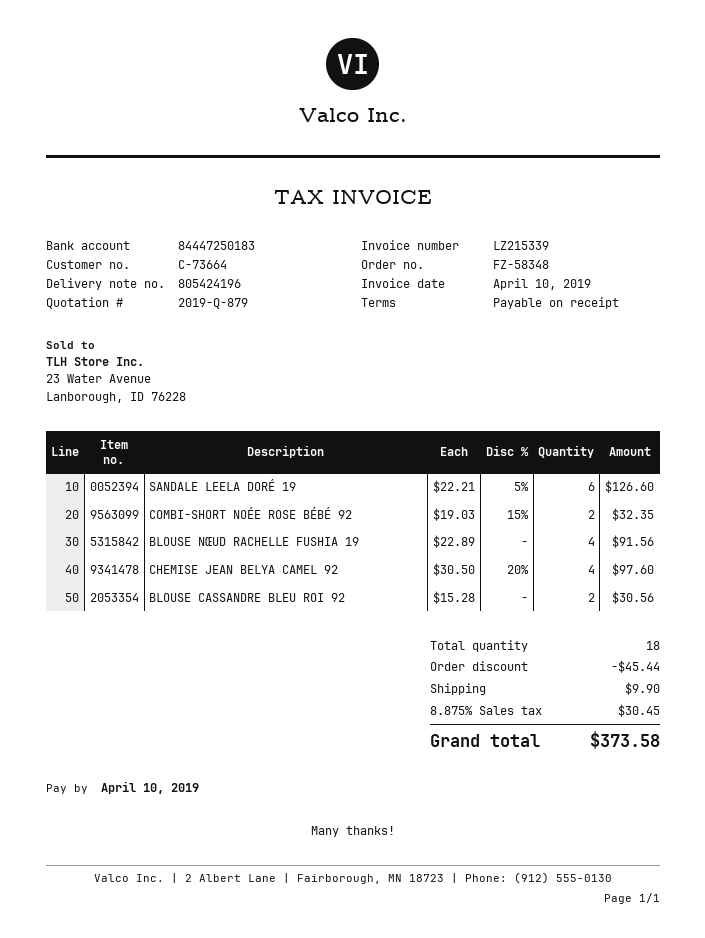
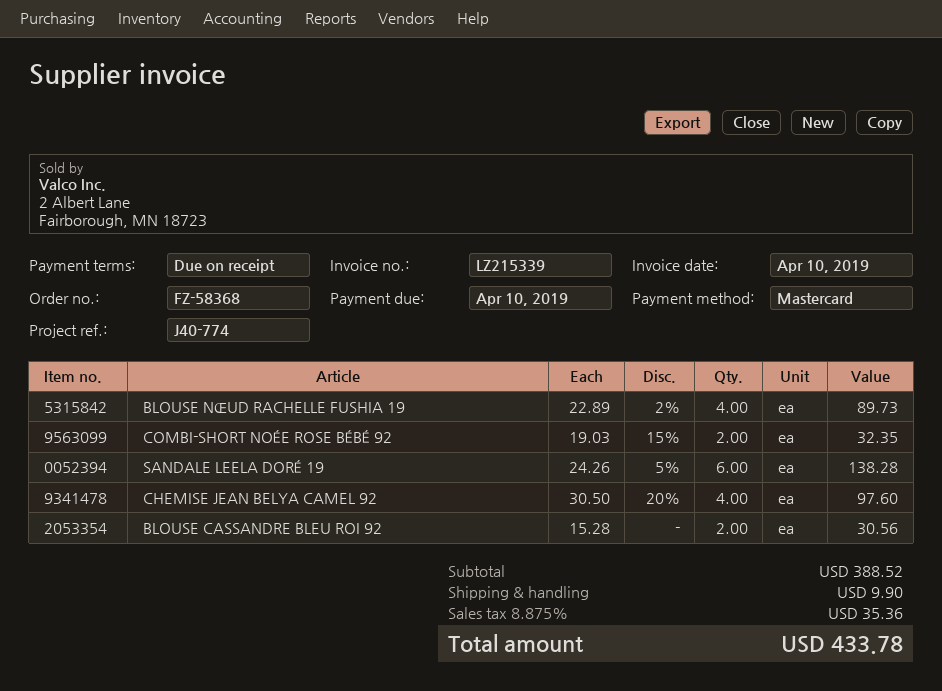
order number: FZ-58348 -> FZ-58368
SANDALE LEELA DORÉ 19: 6 x 22.21 - 5% = 126.60 -> 6 x 24.26 - 5% = 138.28
BLOUSE NŒUD RACHELLE FUSHIA 19: 4 x 22.89 = 91.56 -> 4 x 22.89 - 2% = 89.73
discount: 45.44 -> none
tax: 8.875% = 30.45 -> 8.875% = 35.36
total: 373.58 -> 433.78

